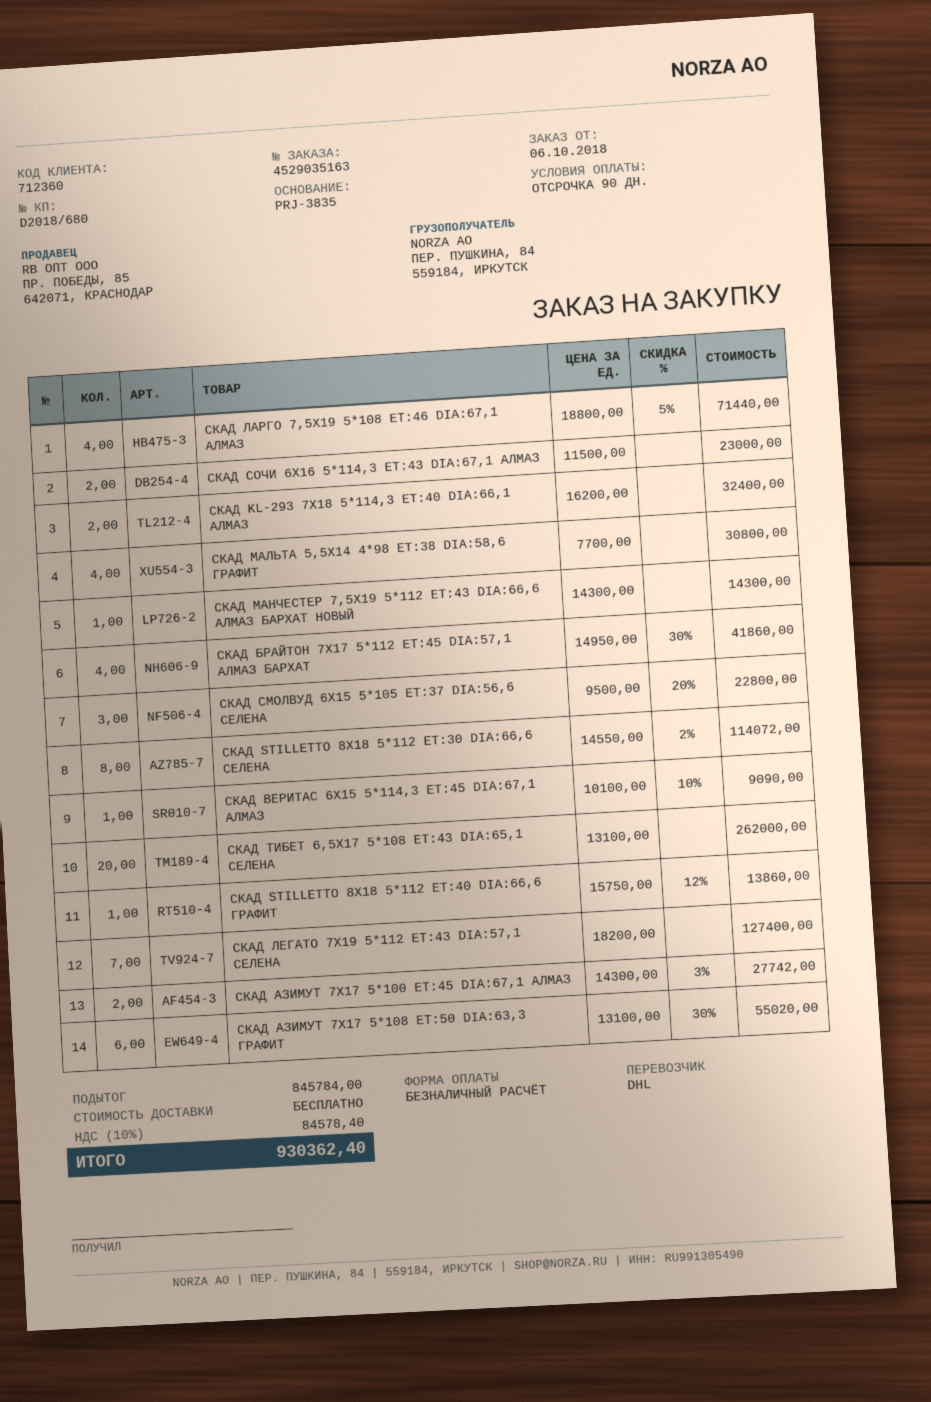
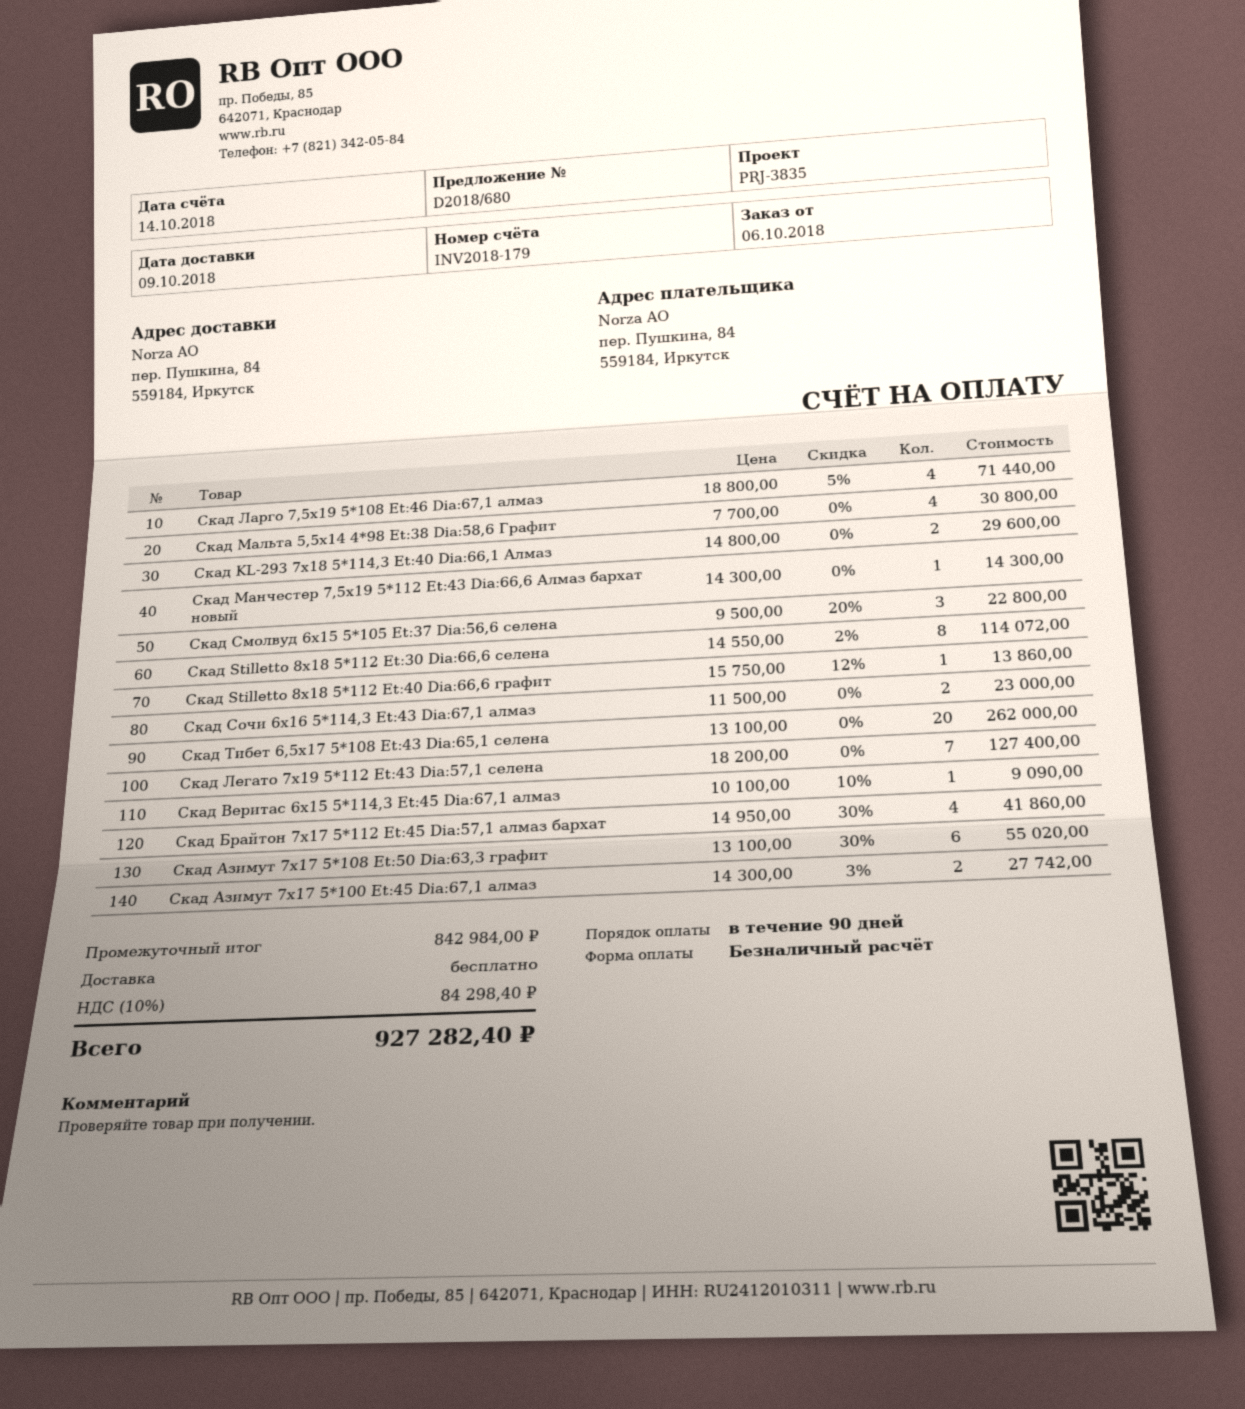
СКАД KL-293 7X18 5*114,3 ET:40 DIA:66,1 АЛМАЗ: 2 x 16200.00 = 32400.00 -> 2 x 14800.00 = 29600.00
subtotal: 845784.00 -> 842984.00
tax: 10% = 84578.40 -> 10% = 84298.40
total: 930362.40 -> 927282.40

